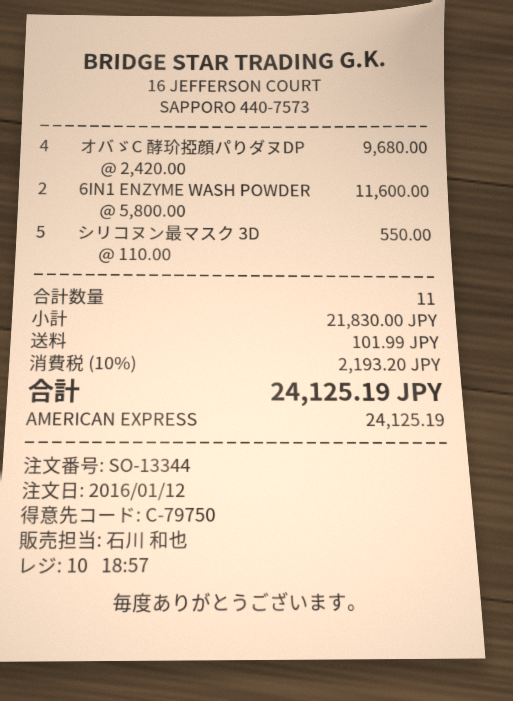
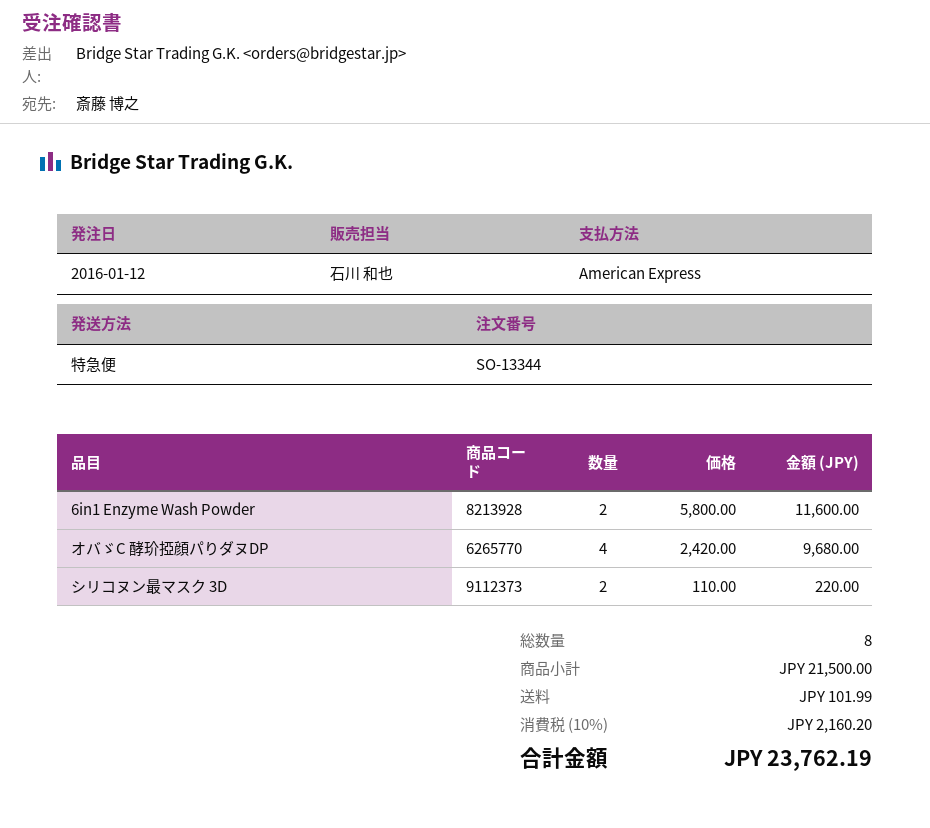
シリコヌン最マスク 3D: 5 x 110.00 = 550.00 -> 2 x 110.00 = 220.00
total quantity: 11 -> 8
subtotal: 21830.00 -> 21500.00
tax: 10% = 2193.20 -> 10% = 2160.20
total: 24125.19 -> 23762.19

